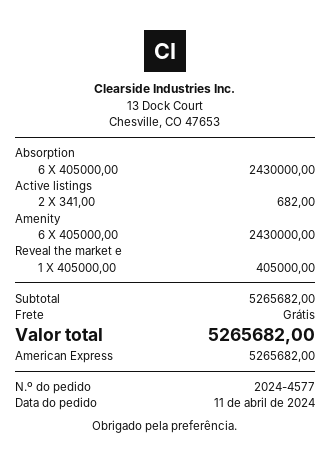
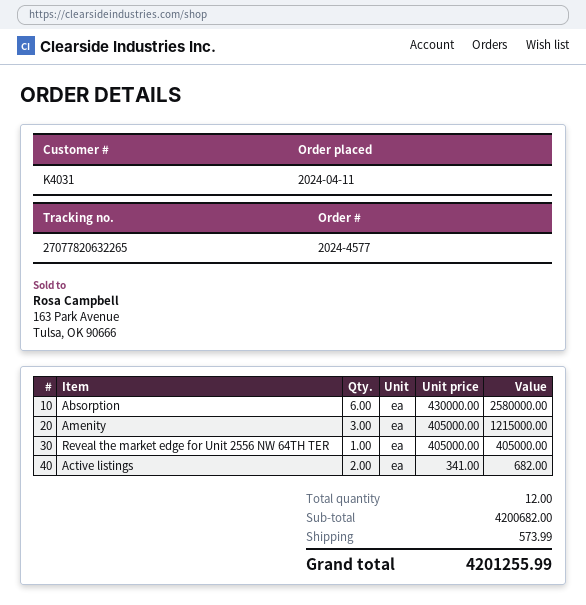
Absorption: 6 x 405000.00 = 2430000.00 -> 6 x 430000.00 = 2580000.00
Amenity: 6 x 405000.00 = 2430000.00 -> 3 x 405000.00 = 1215000.00
subtotal: 5265682.00 -> 4200682.00
shipping: 0.00 -> 573.99
total: 5265682.00 -> 4201255.99

